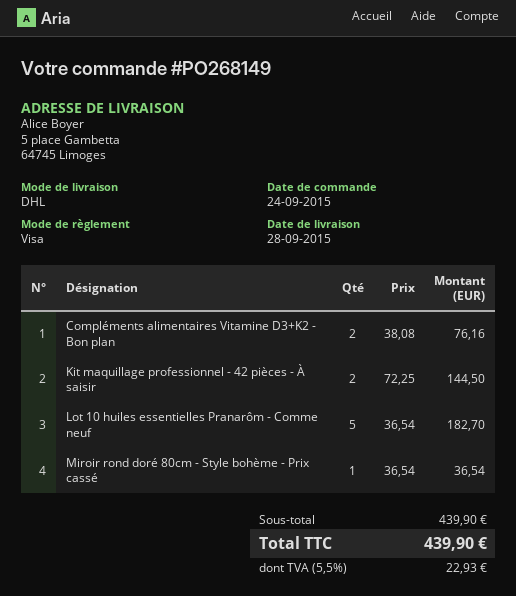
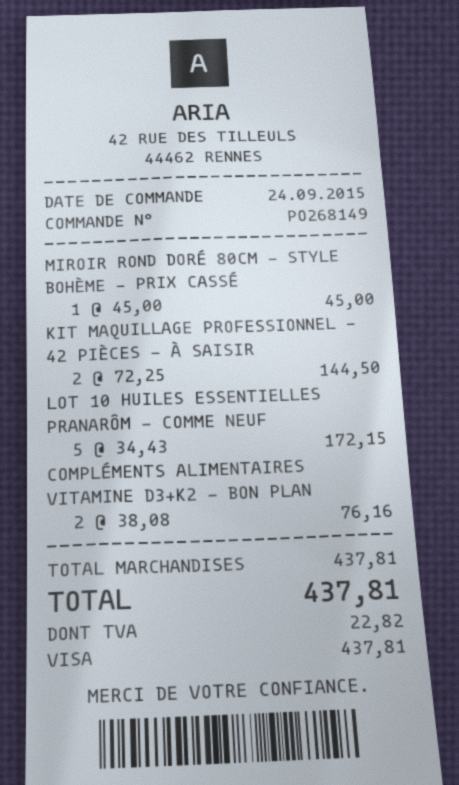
Lot 10 huiles essentielles Pranarôm - Comme neuf: 5 x 36.54 = 182.70 -> 5 x 34.43 = 172.15
Miroir rond doré 80cm - Style bohème - Prix cassé: 1 x 36.54 = 36.54 -> 1 x 45.00 = 45.00
subtotal: 439.90 -> 437.81
tax: 22.93 -> 22.82
total: 439.90 -> 437.81

